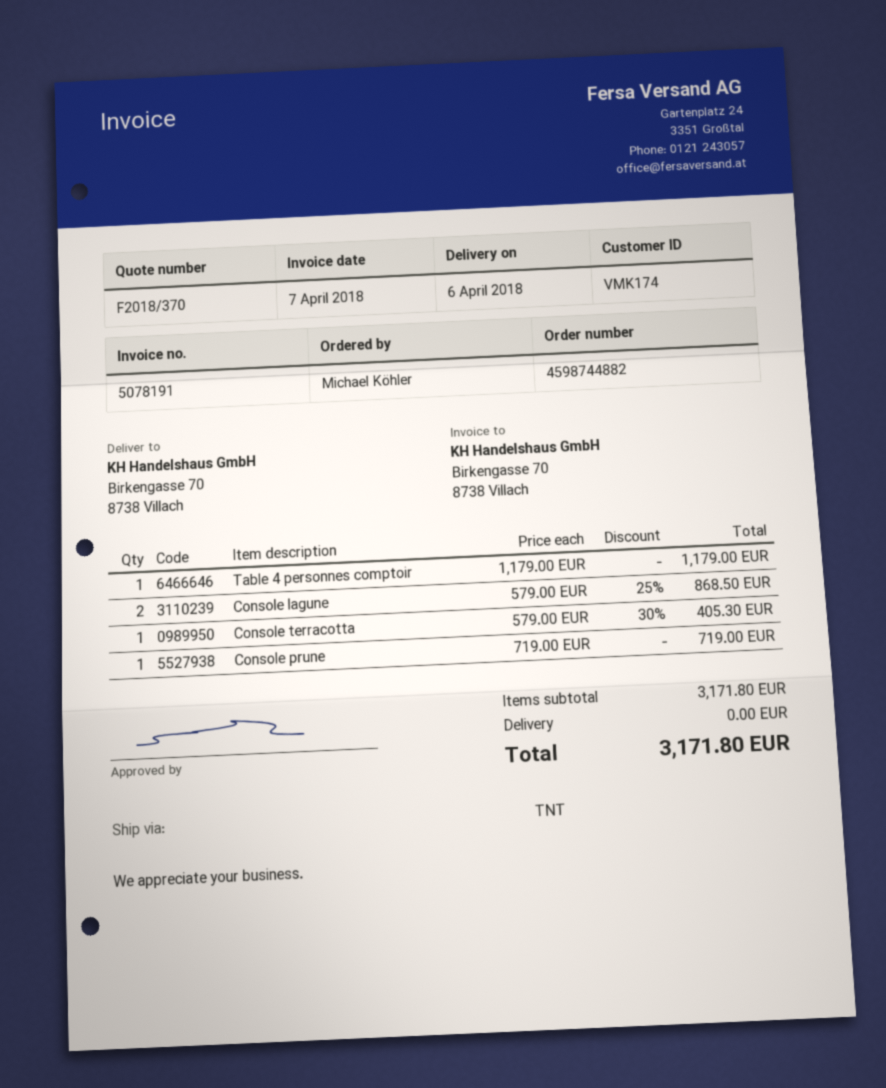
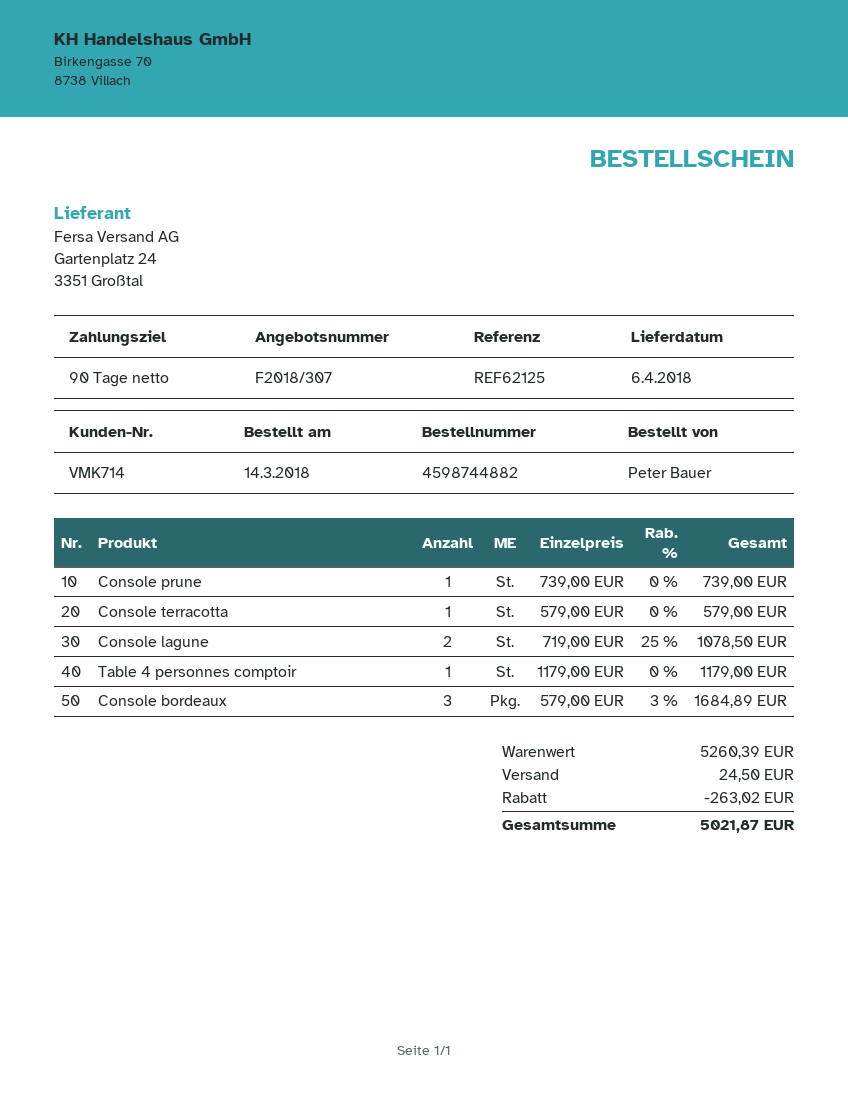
quote number: F2018/370 -> F2018/307
customer number: VMK174 -> VMK714
ordered by: Michael Köhler -> Peter Bauer
Console lagune: 2 x 579.00 - 25% = 868.50 -> 2 x 719.00 - 25% = 1078.50
Console terracotta: 1 x 579.00 - 30% = 405.30 -> 1 x 579.00 = 579.00
Console prune: 1 x 719.00 = 719.00 -> 1 x 739.00 = 739.00
Console bordeaux: none -> 3 x 579.00 - 3% = 1684.89
subtotal: 3171.80 -> 5260.39
discount: none -> 263.02
shipping: 0.00 -> 24.50
total: 3171.80 -> 5021.87

